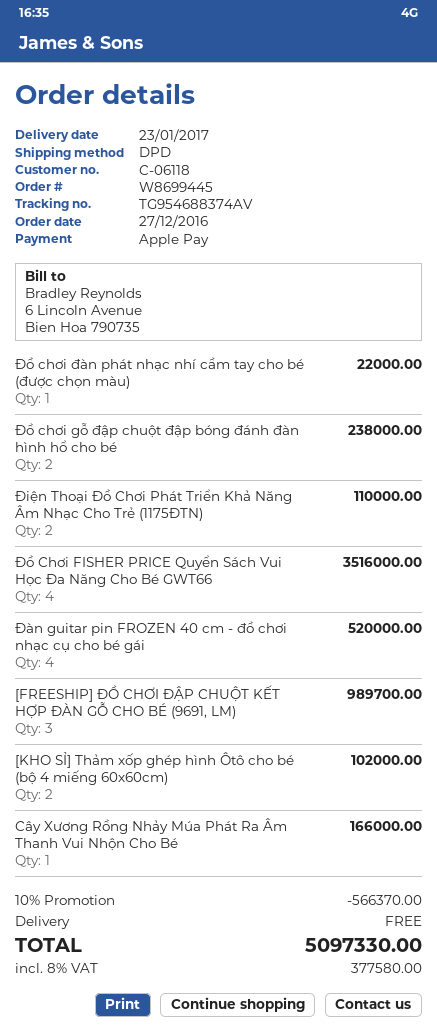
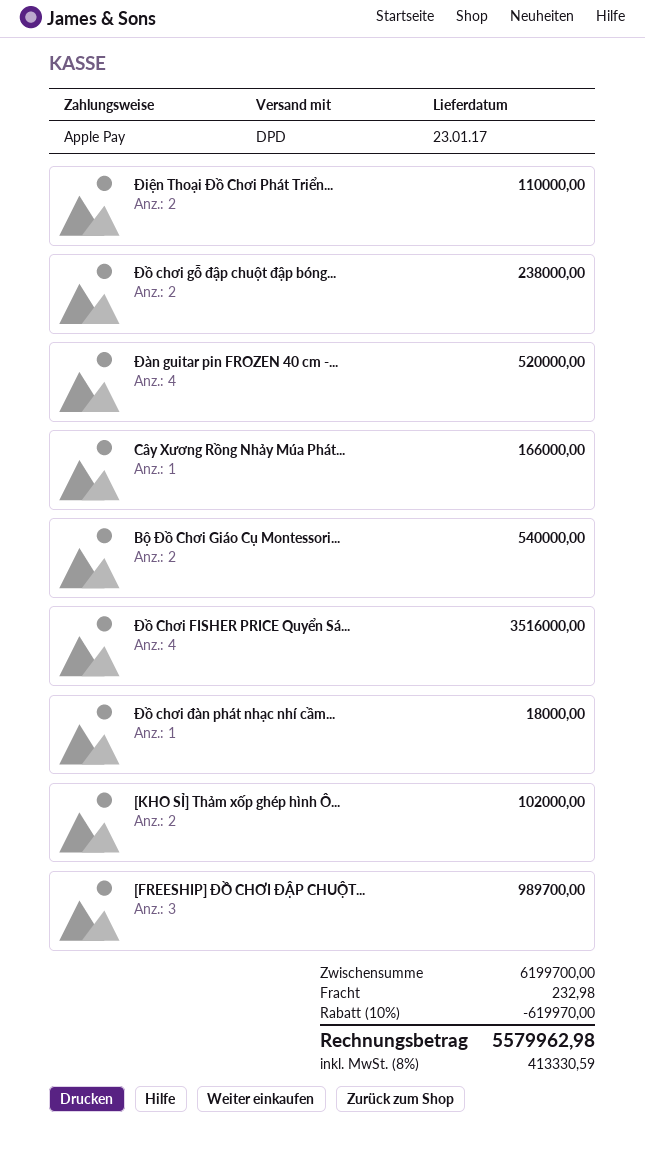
Đồ chơi đàn phát nhạc nhí cầm tay cho bé (được chọn màu): 1 for 22000.00 -> 1 for 18000.00
Bộ Đồ Chơi Giáo Cụ Montessori...: none -> 2 for 540000.00
discount: 10% = 566370.00 -> 10% = 619970.00
shipping: 0.00 -> 232.98
tax: 8% = 377580.00 -> 8% = 413330.59
total: 5097330.00 -> 5579962.98

